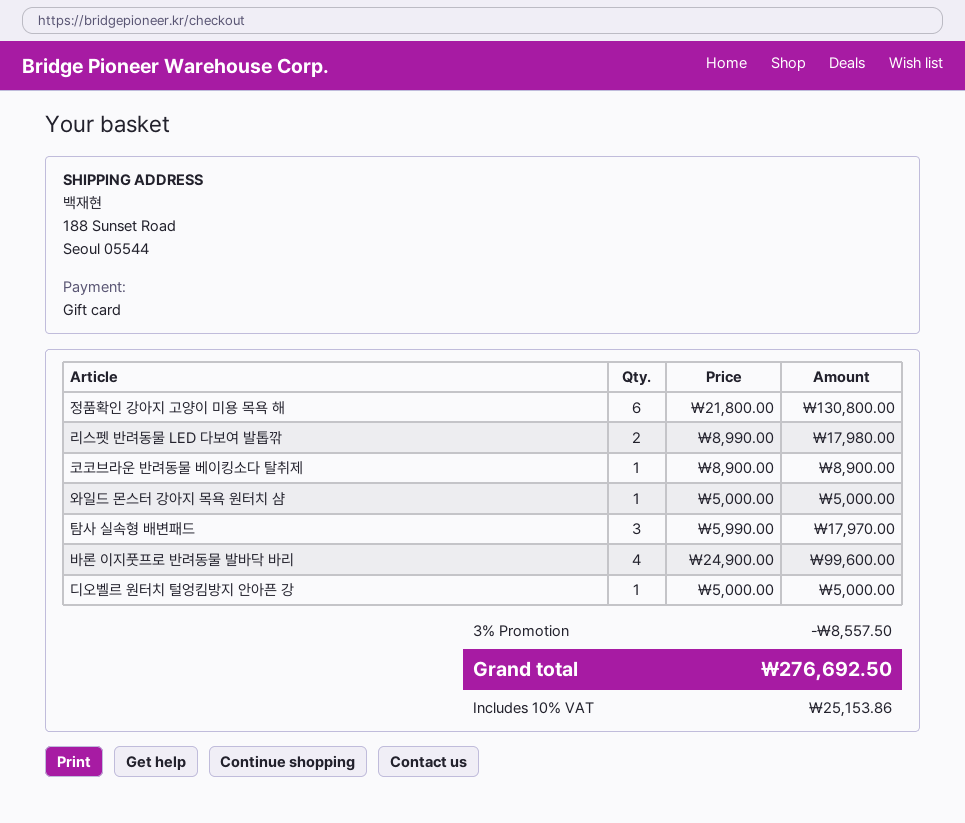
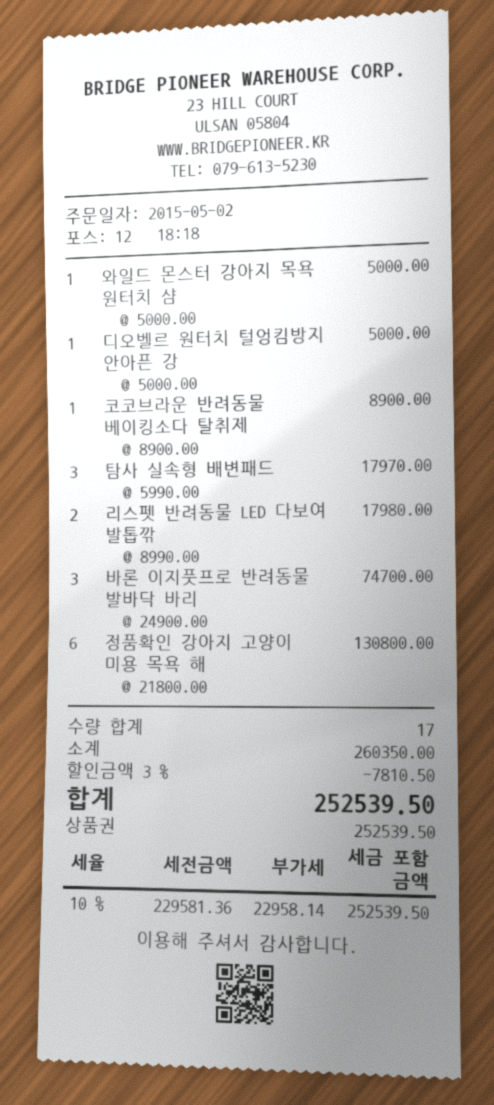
바론 이지풋프로 반려동물 발바닥 바리: 4 x 24900.00 = 99600.00 -> 3 x 24900.00 = 74700.00
discount: 3% = 8557.50 -> 3% = 7810.50
tax: 10% = 25153.86 -> 10% = 22958.14
total: 276692.50 -> 252539.50

